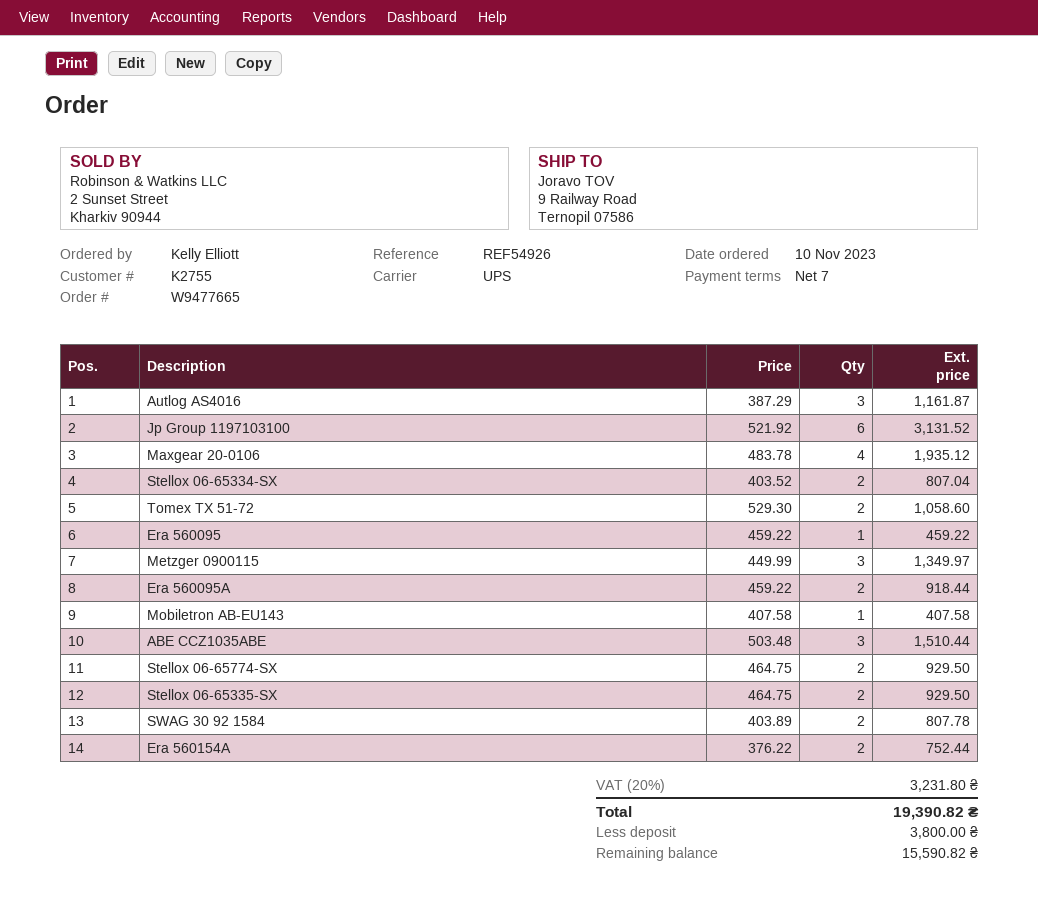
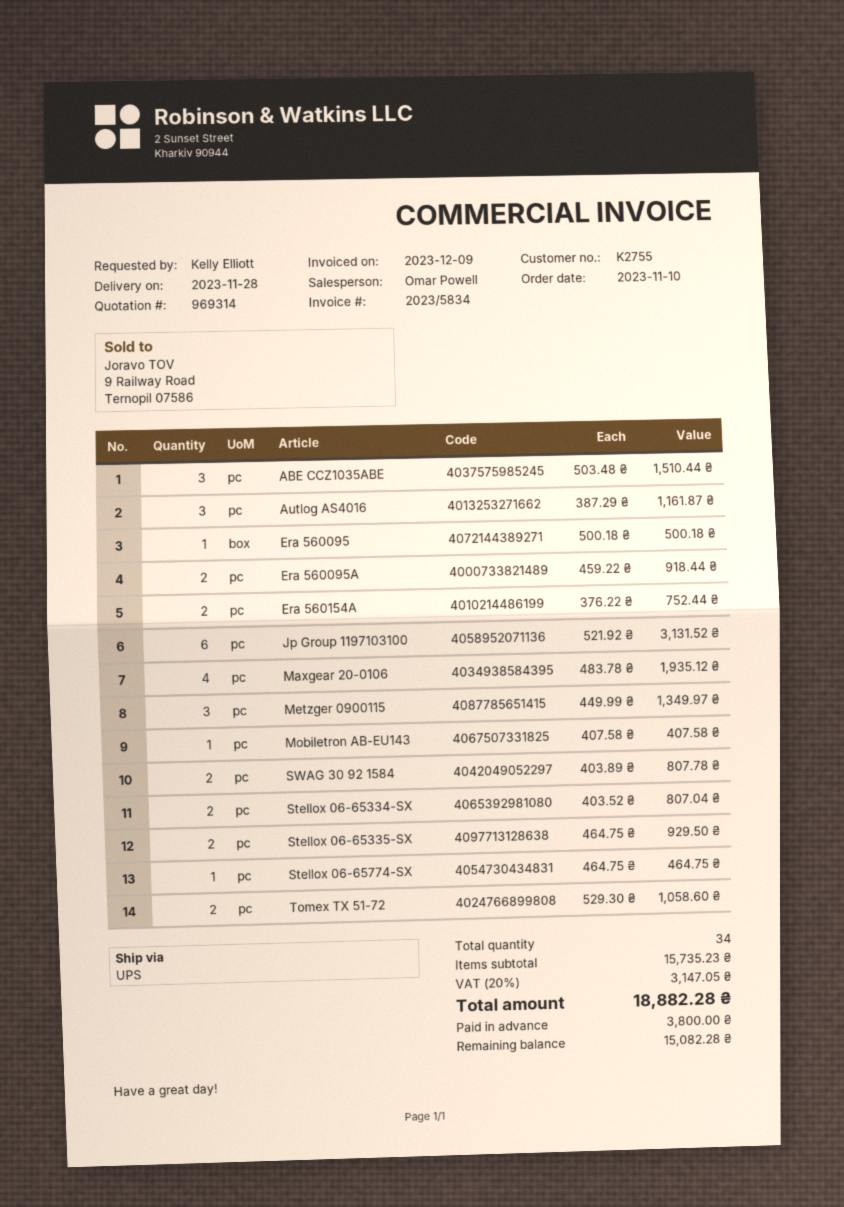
Era 560095: 1 x 459.22 = 459.22 -> 1 x 500.18 = 500.18
Stellox 06-65774-SX: 2 x 464.75 = 929.50 -> 1 x 464.75 = 464.75
tax: 20% = 3231.80 -> 20% = 3147.05
total: 19390.82 -> 18882.28
balance: 15590.82 -> 15082.28

